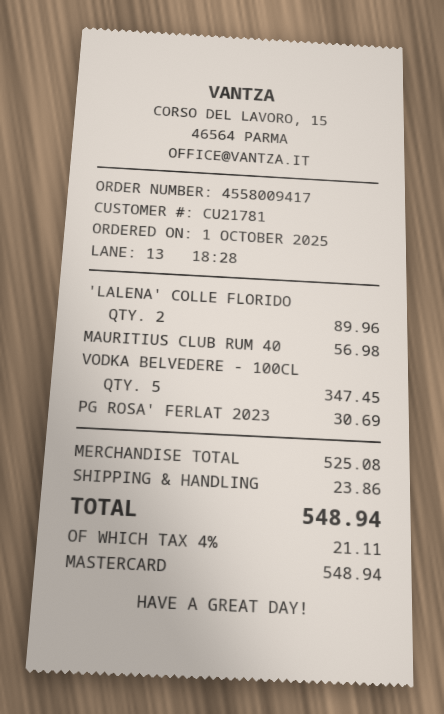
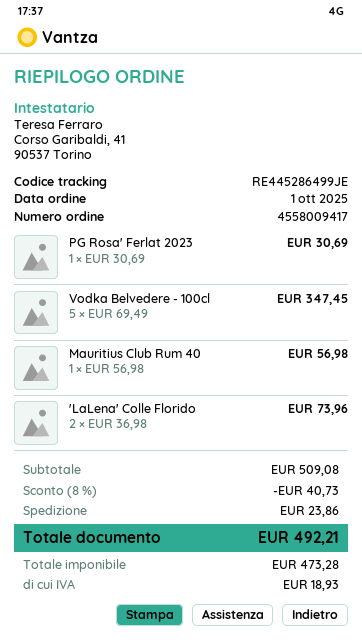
'LALENA' COLLE FLORIDO: 2 for 89.96 -> 2 for 73.96
subtotal: 525.08 -> 509.08
discount: none -> 8% = 40.73
tax: 21.11 -> 18.93
total: 548.94 -> 492.21

